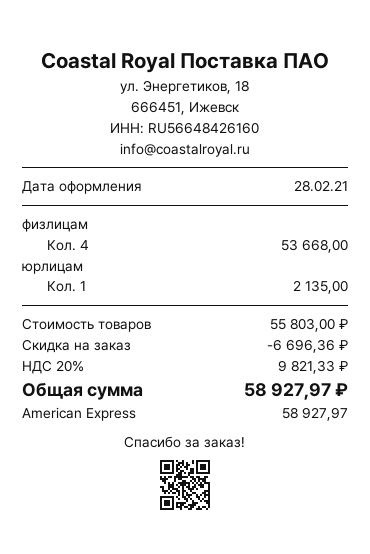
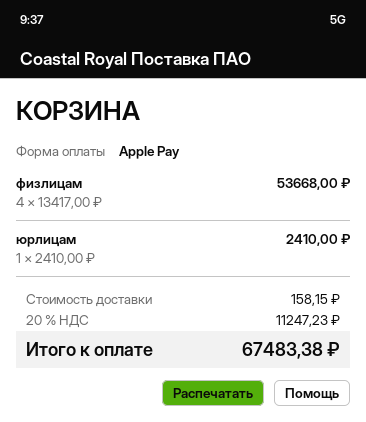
payment method: American Express -> Apple Pay
юрлицам: 1 for 2135.00 -> 1 for 2410.00
discount: 6696.36 -> none
shipping: none -> 158.15
tax: 20% = 9821.33 -> 20% = 11247.23
total: 58927.97 -> 67483.38

